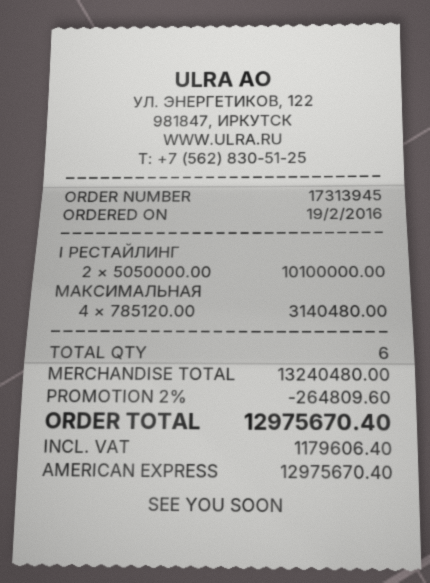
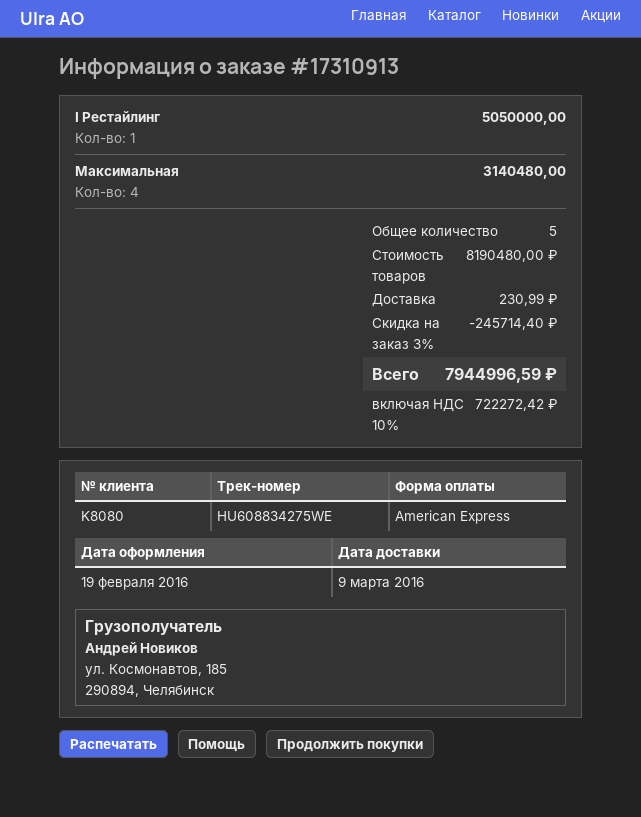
order number: 17313945 -> 17310913
I РЕСТАЙЛИНГ: 2 for 10100000.00 -> 1 for 5050000.00
total quantity: 6 -> 5
subtotal: 13240480.00 -> 8190480.00
discount: 2% = 264809.60 -> 3% = 245714.40
shipping: none -> 230.99
tax: 1179606.40 -> 722272.42
total: 12975670.40 -> 7944996.59

